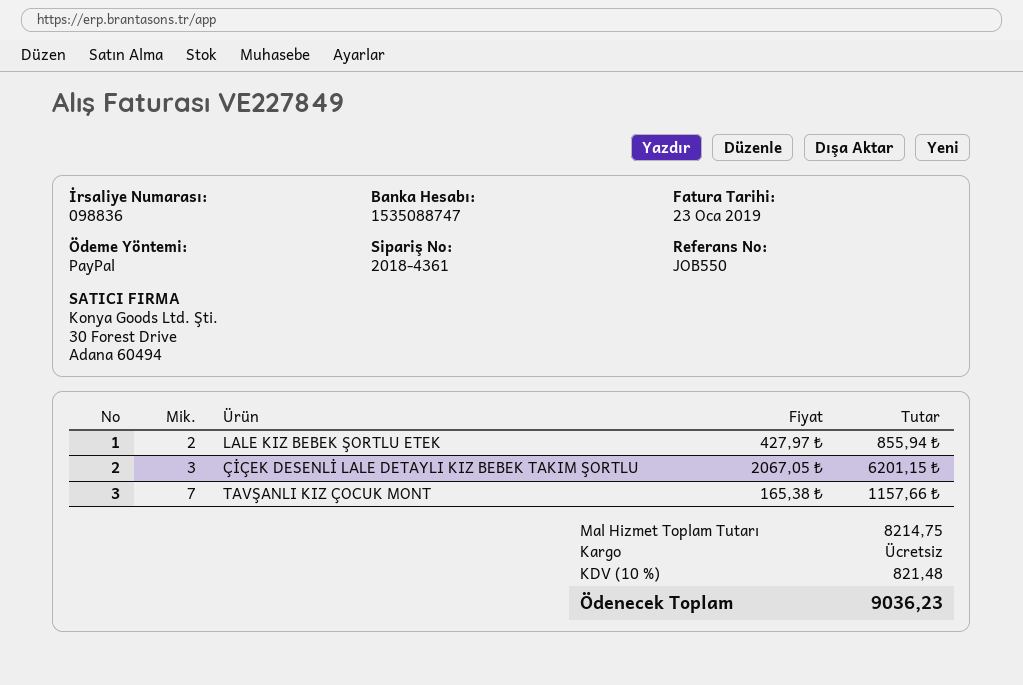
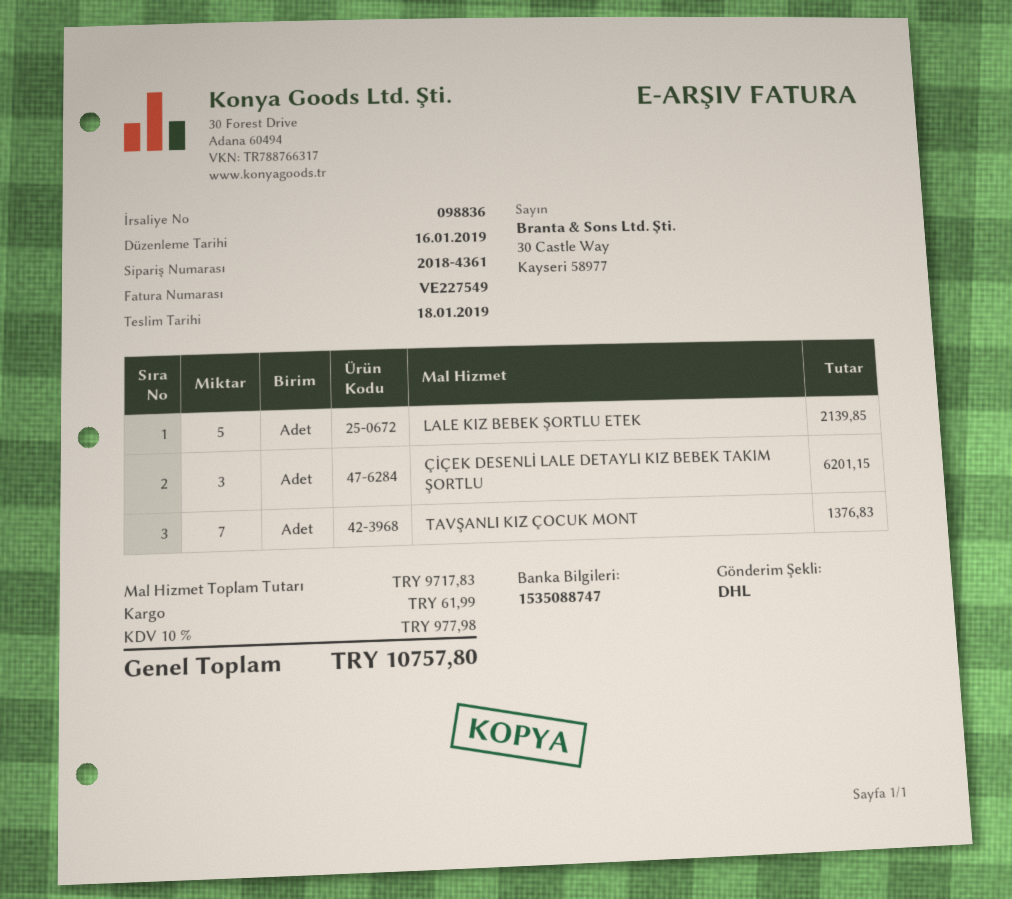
invoice number: VE227849 -> VE227549
invoice date: 2019-01-23 -> 2019-01-16
LALE KIZ BEBEK ŞORTLU ETEK: 2 for 855.94 -> 5 for 2139.85
TAVŞANLI KIZ ÇOCUK MONT: 7 for 1157.66 -> 7 for 1376.83
subtotal: 8214.75 -> 9717.83
shipping: 0.00 -> 61.99
tax: 10% = 821.48 -> 10% = 977.98
total: 9036.23 -> 10757.80

